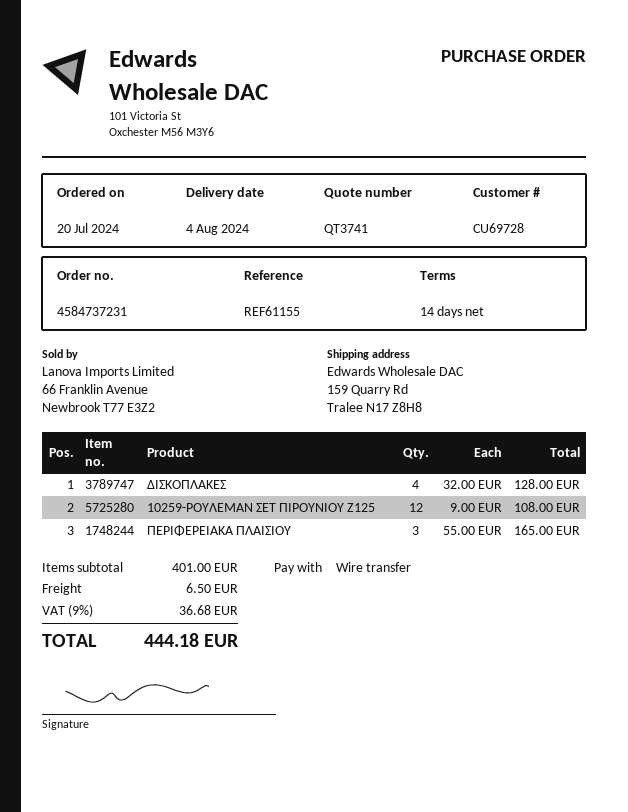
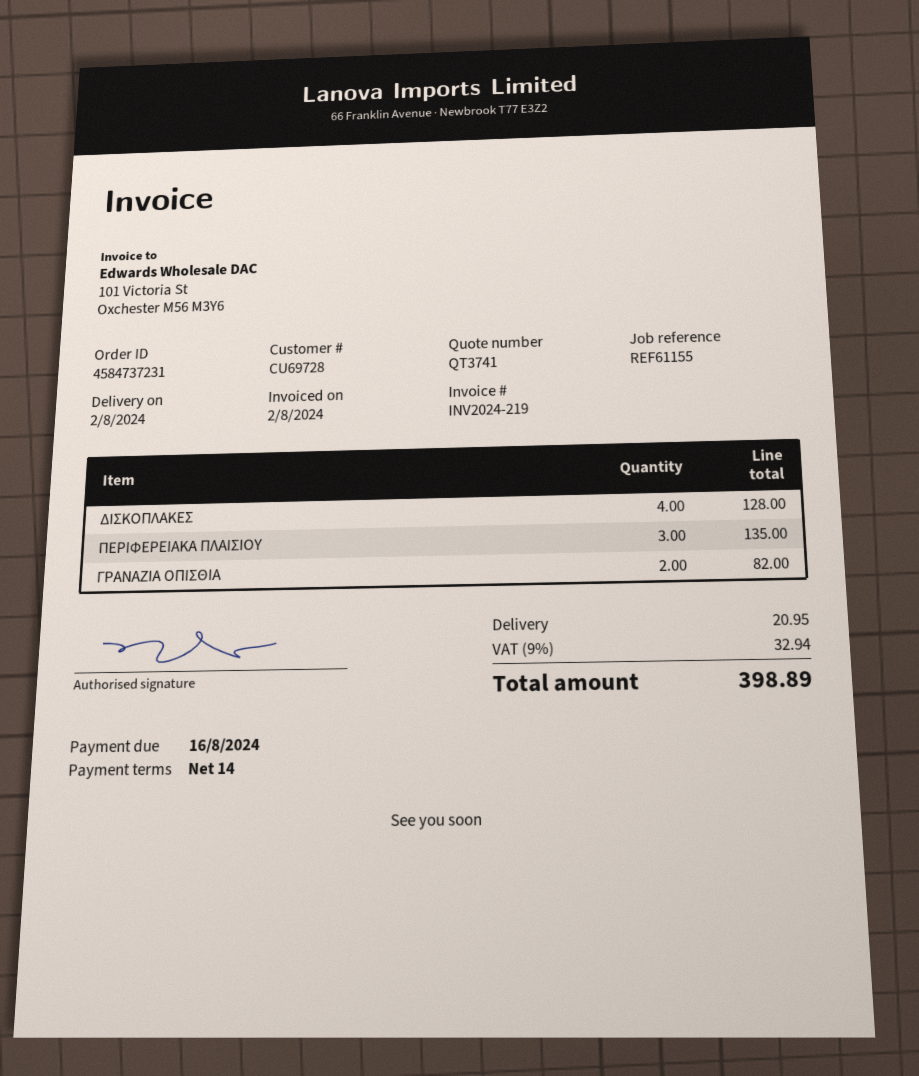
delivery date: 2024-08-04 -> 2024-08-02
10259-ΡΟΥΛΕΜΑΝ ΣΕΤ ΠΙΡΟΥΝΙΟΥ Z125: 12 for 108.00 -> none
ΠΕΡΙΦΕΡΕΙΑΚΑ ΠΛΑΙΣΙΟΥ: 3 for 165.00 -> 3 for 135.00
ΓΡΑΝΑΖΙΑ ΟΠΙΣΘΙΑ: none -> 2 for 82.00
shipping: 6.50 -> 20.95
tax: 9% = 36.68 -> 9% = 32.94
total: 444.18 -> 398.89

